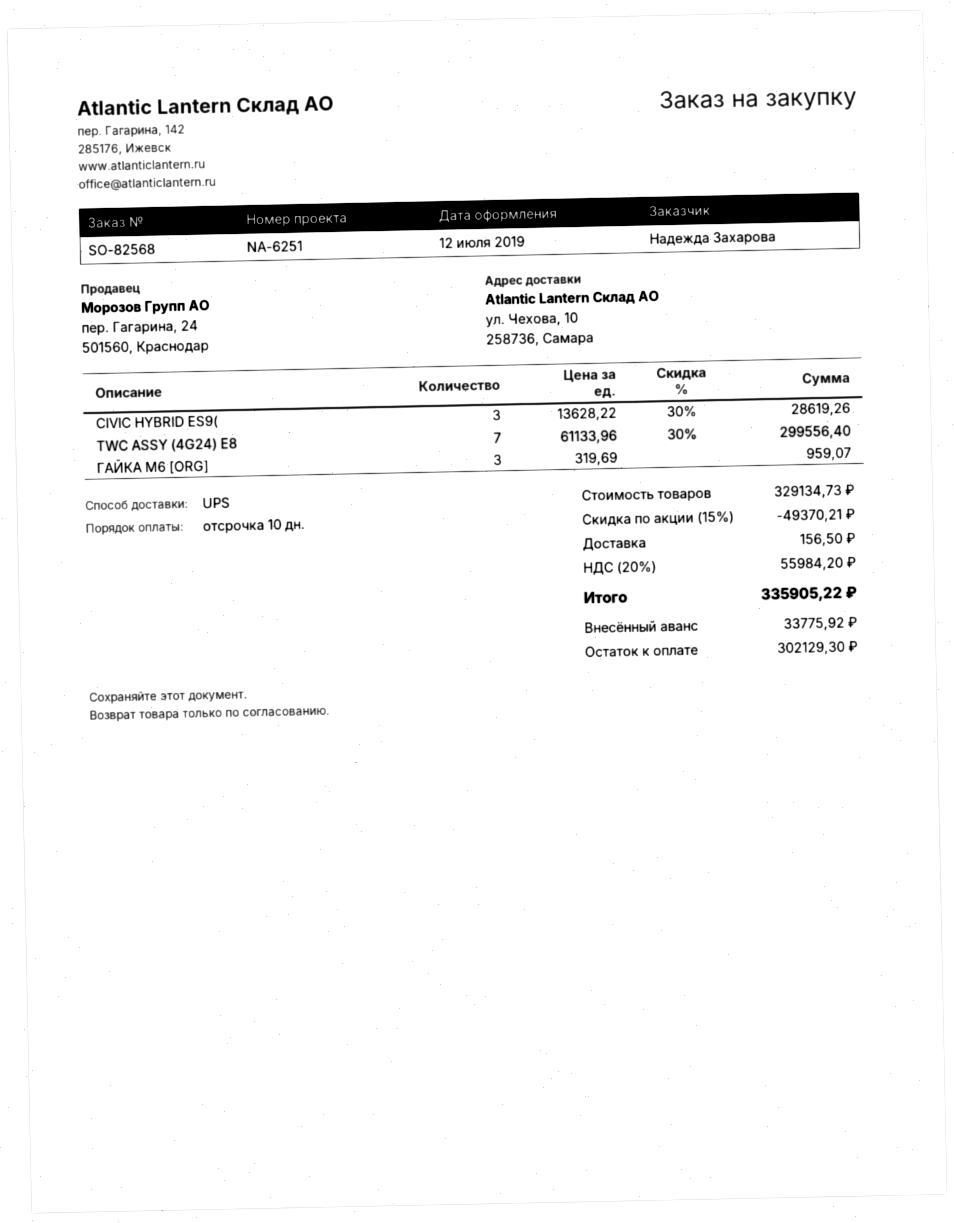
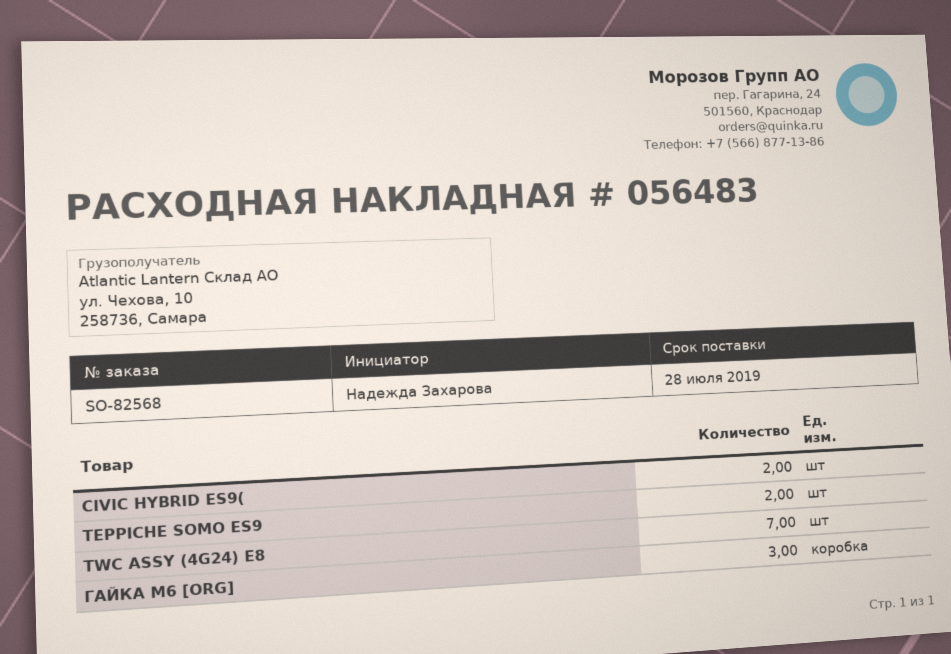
CIVIC HYBRID ES9(: 3 -> 2
TEPPICHE SOMO ES9: none -> 2

